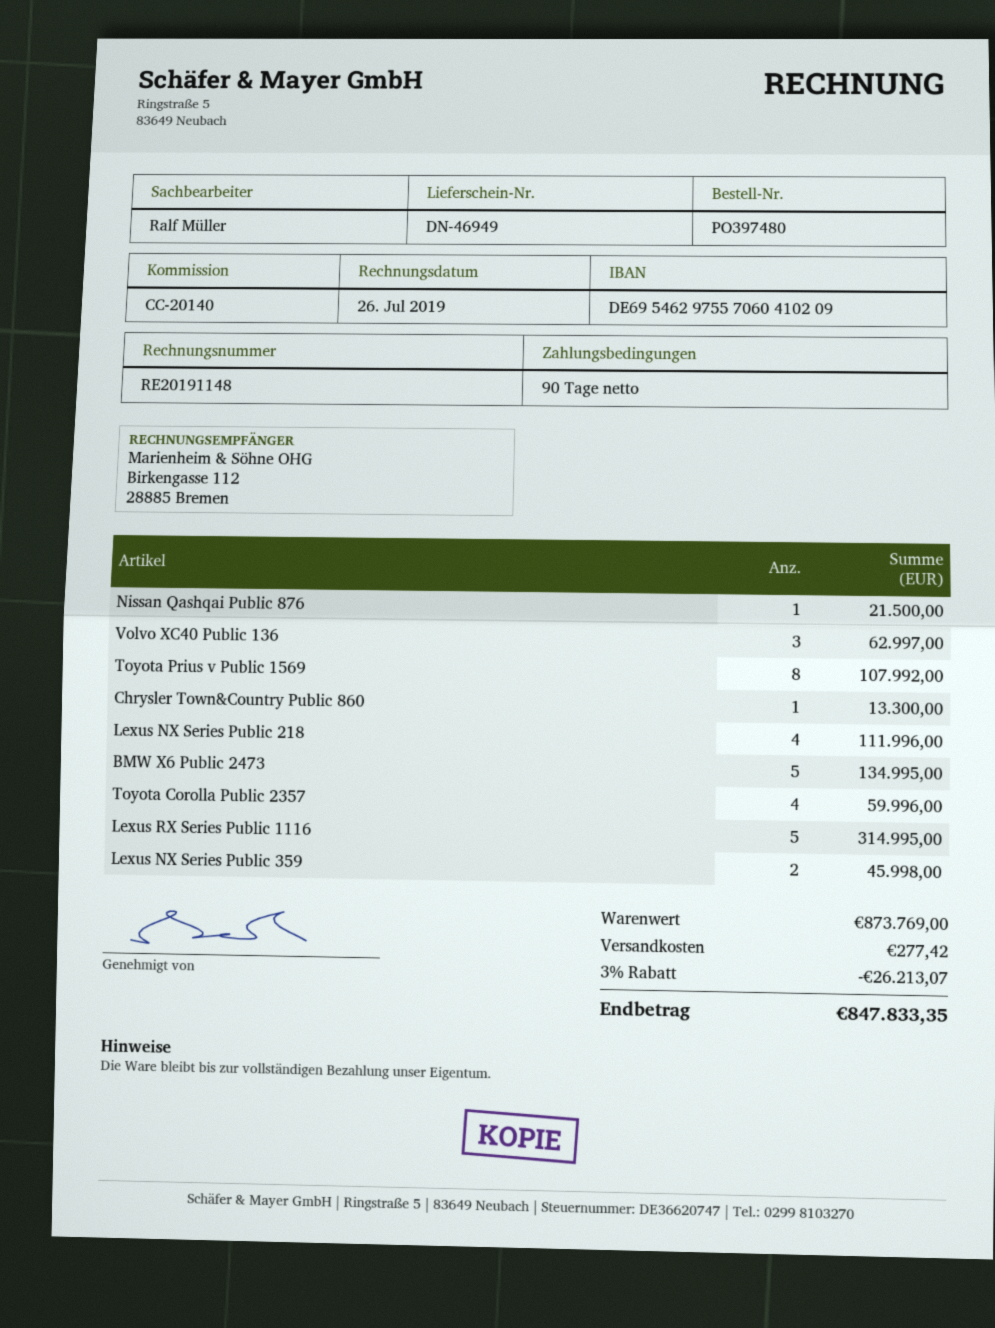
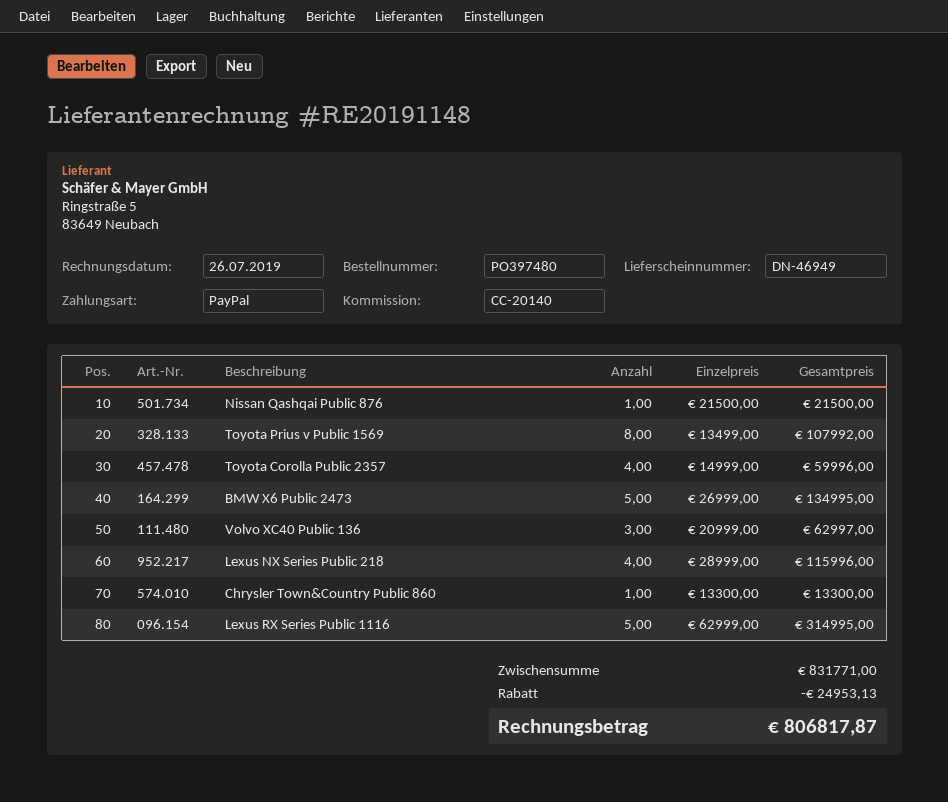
Lexus NX Series Public 218: 4 for 111996.00 -> 4 for 115996.00
Lexus NX Series Public 359: 2 for 45998.00 -> none
subtotal: 873769.00 -> 831771.00
discount: 26213.07 -> 24953.13
shipping: 277.42 -> none
total: 847833.35 -> 806817.87

